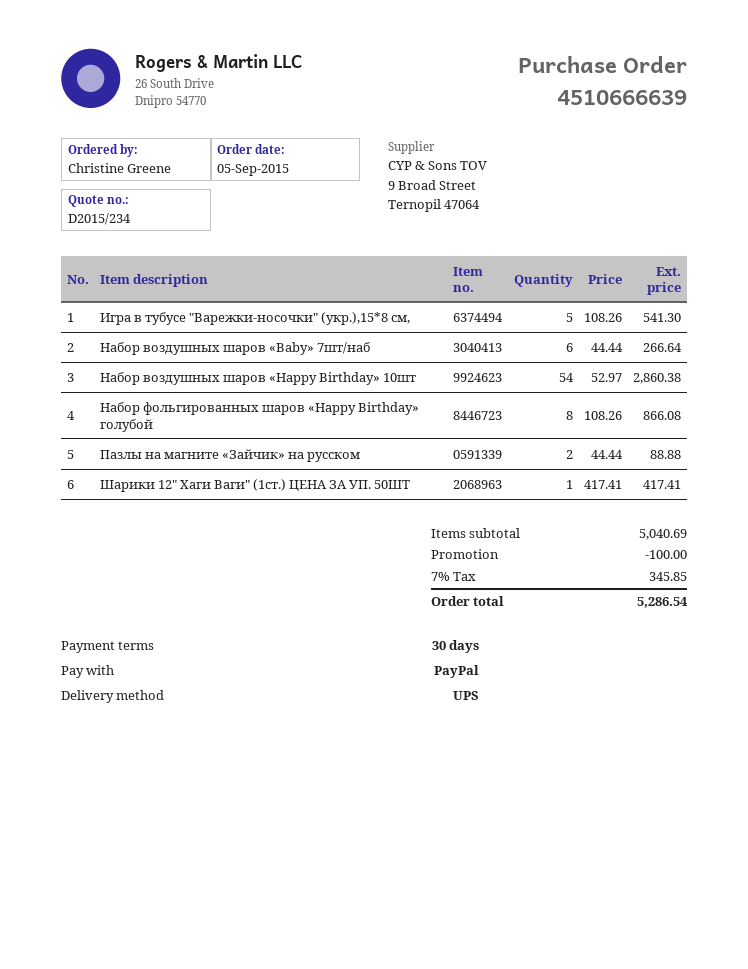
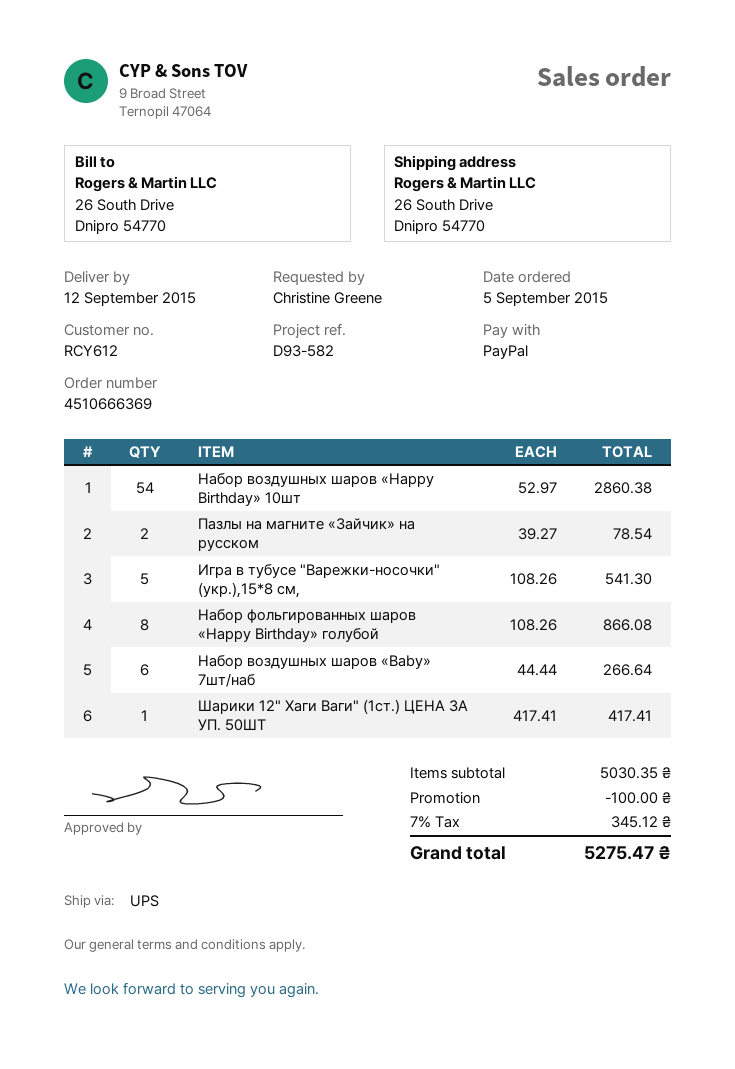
order number: 4510666639 -> 4510666369
Пазлы на магните «Зайчик» на русском: 2 x 44.44 = 88.88 -> 2 x 39.27 = 78.54
subtotal: 5040.69 -> 5030.35
tax: 7% = 345.85 -> 7% = 345.12
total: 5286.54 -> 5275.47

